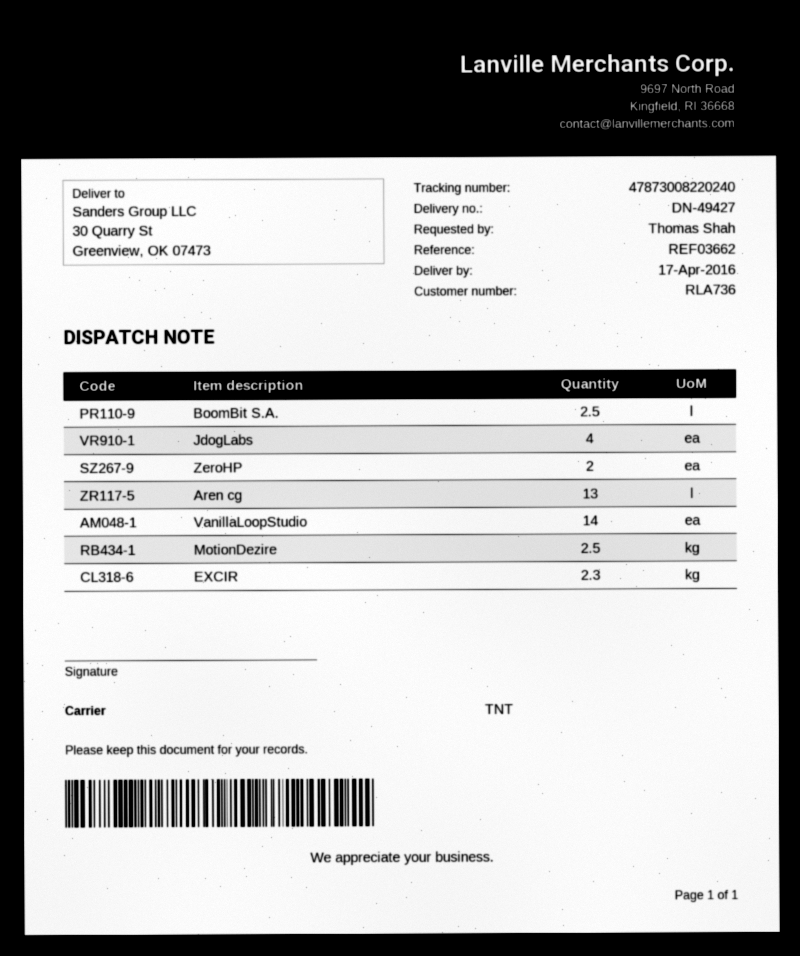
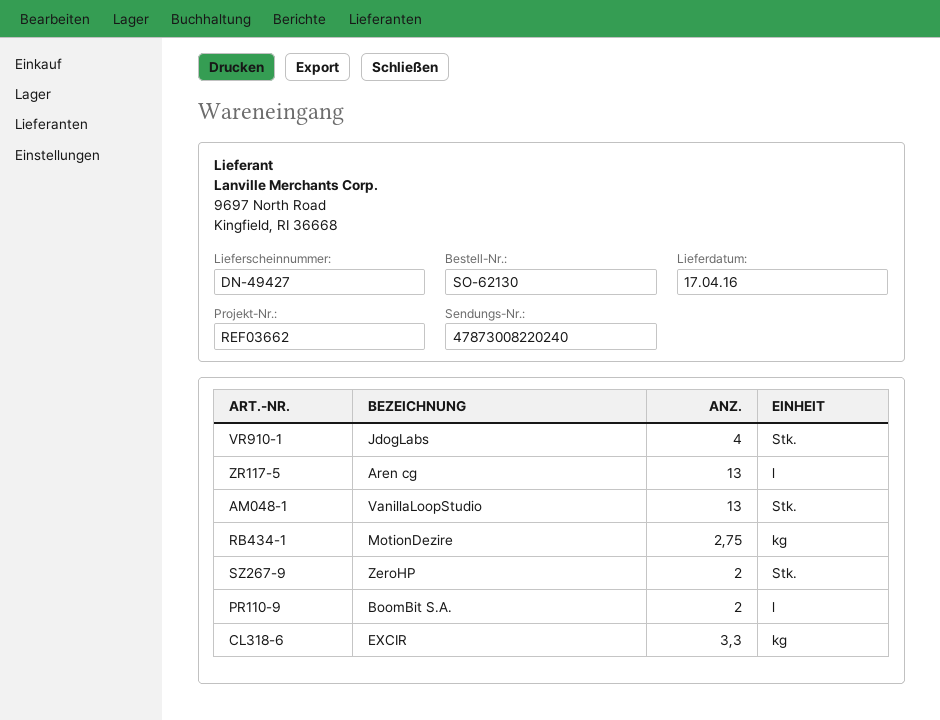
BoomBit S.A.: 2.5 -> 2
VanillaLoopStudio: 14 -> 13
MotionDezire: 2.5 -> 2.75
EXCIR: 2.3 -> 3.3

